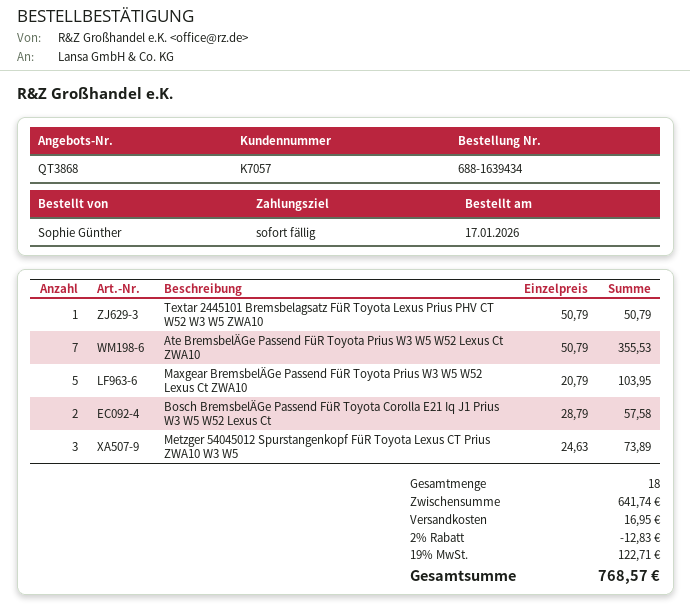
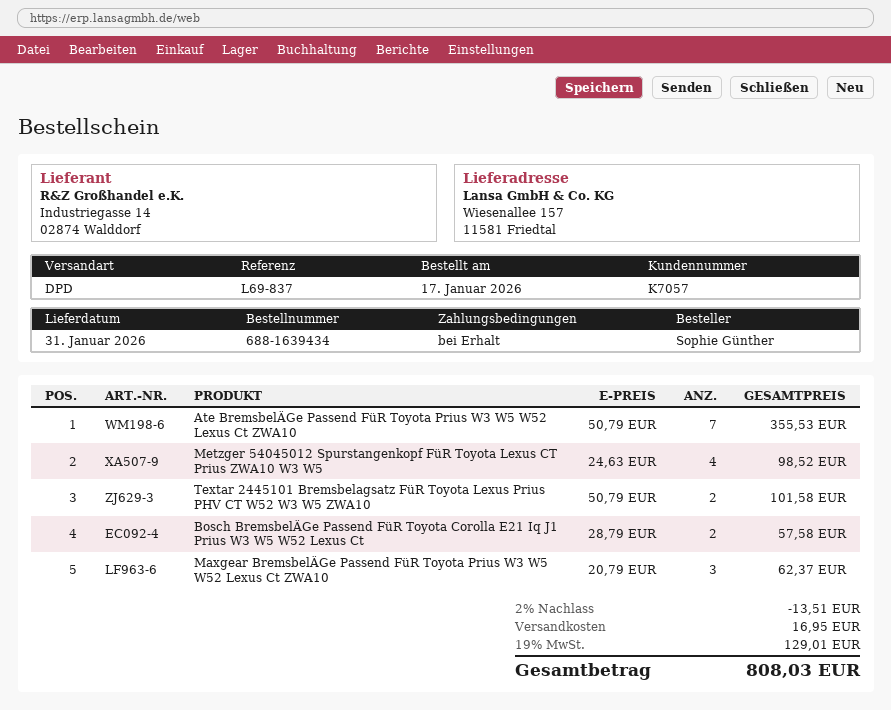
Textar 2445101 Bremsbelagsatz FüR Toyota Lexus Prius PHV CT W52 W3 W5 ZWA10: 1 x 50.79 = 50.79 -> 2 x 50.79 = 101.58
Maxgear BremsbelÄGe Passend FüR Toyota Prius W3 W5 W52 Lexus Ct ZWA10: 5 x 20.79 = 103.95 -> 3 x 20.79 = 62.37
Metzger 54045012 Spurstangenkopf FüR Toyota Lexus CT Prius ZWA10 W3 W5: 3 x 24.63 = 73.89 -> 4 x 24.63 = 98.52
discount: 2% = 12.83 -> 2% = 13.51
tax: 19% = 122.71 -> 19% = 129.01
total: 768.57 -> 808.03

